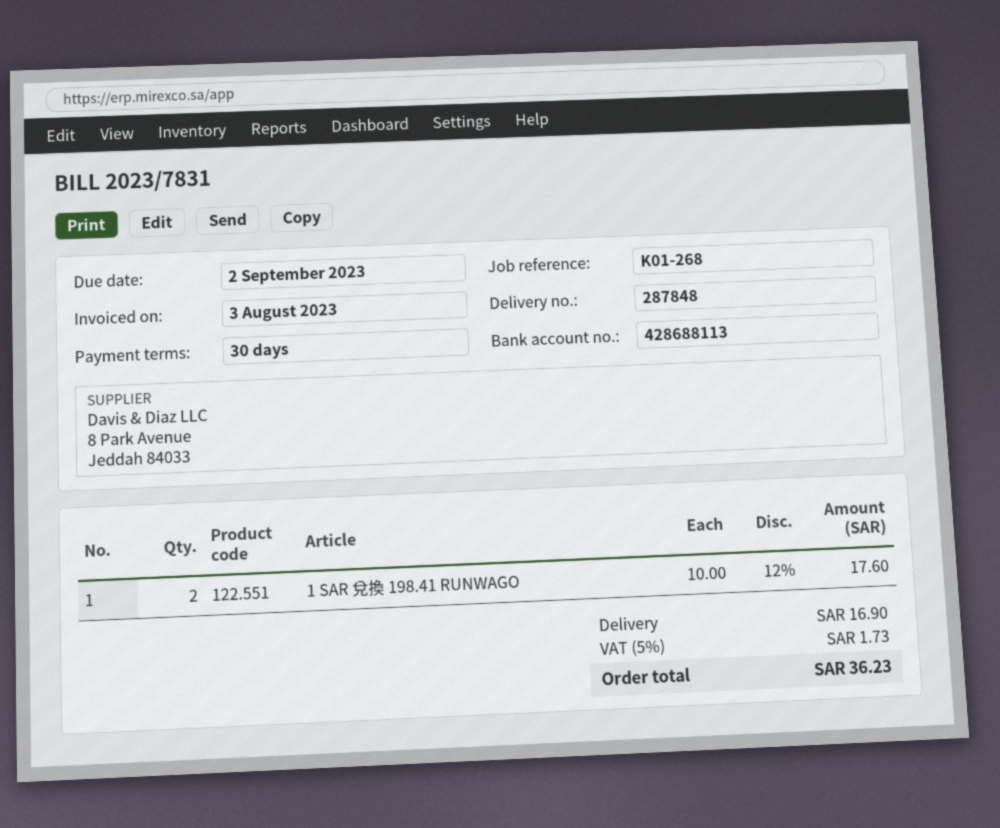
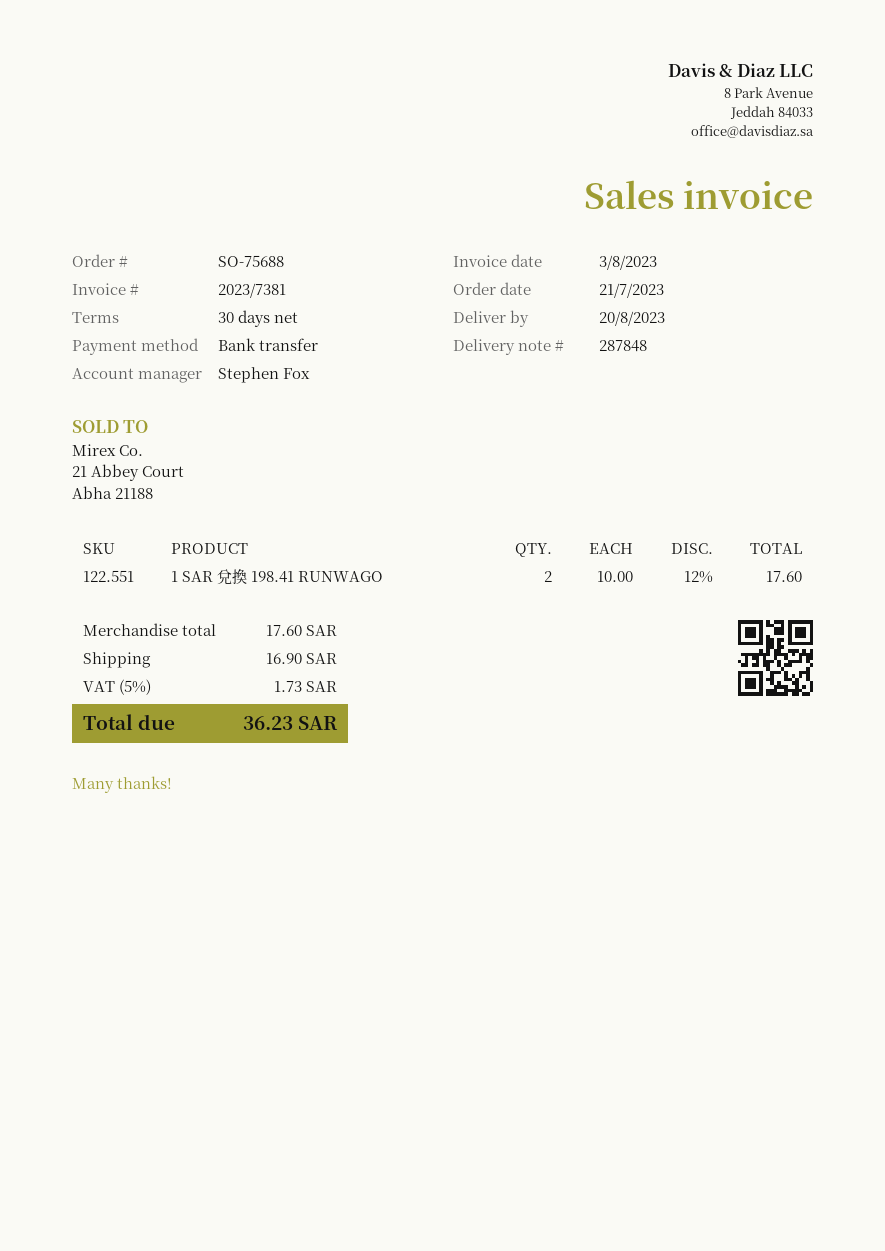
invoice number: 2023/7831 -> 2023/7381

